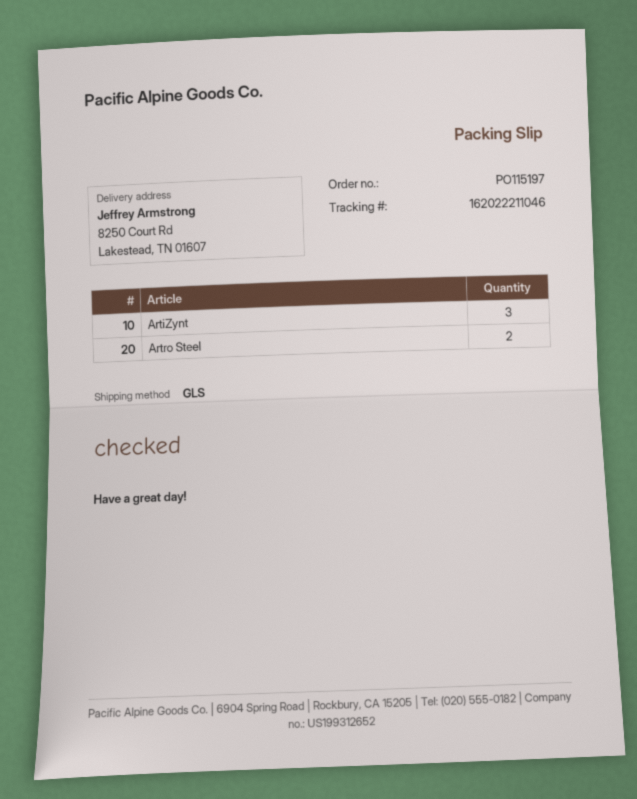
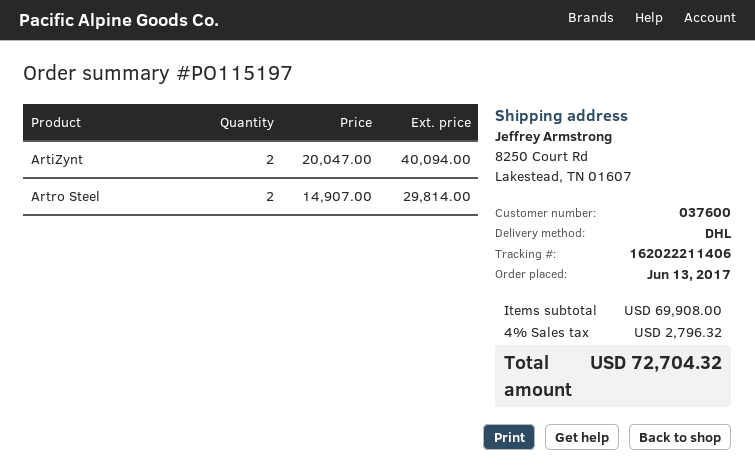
shipping method: GLS -> DHL
tracking number: 162022211046 -> 162022211406
ArtiZynt: 3 -> 2

